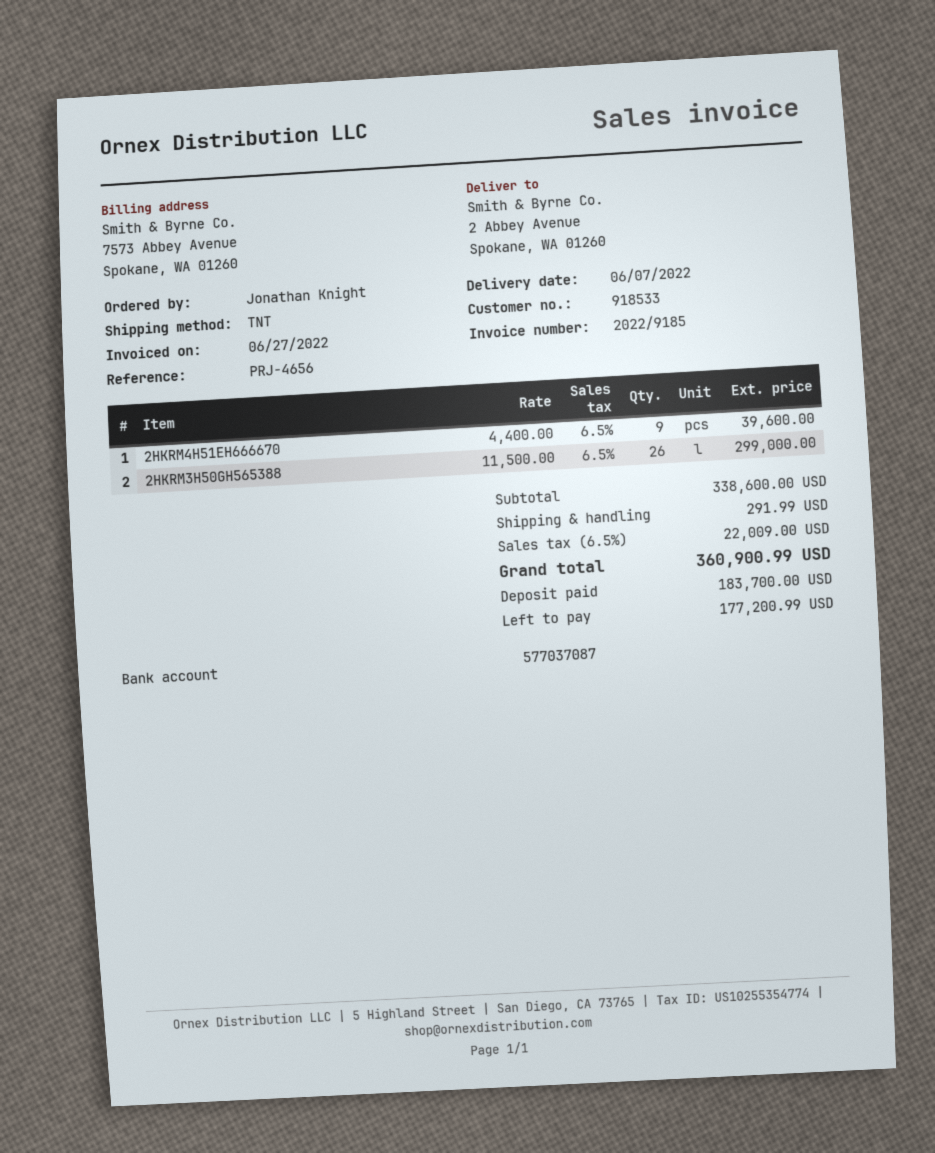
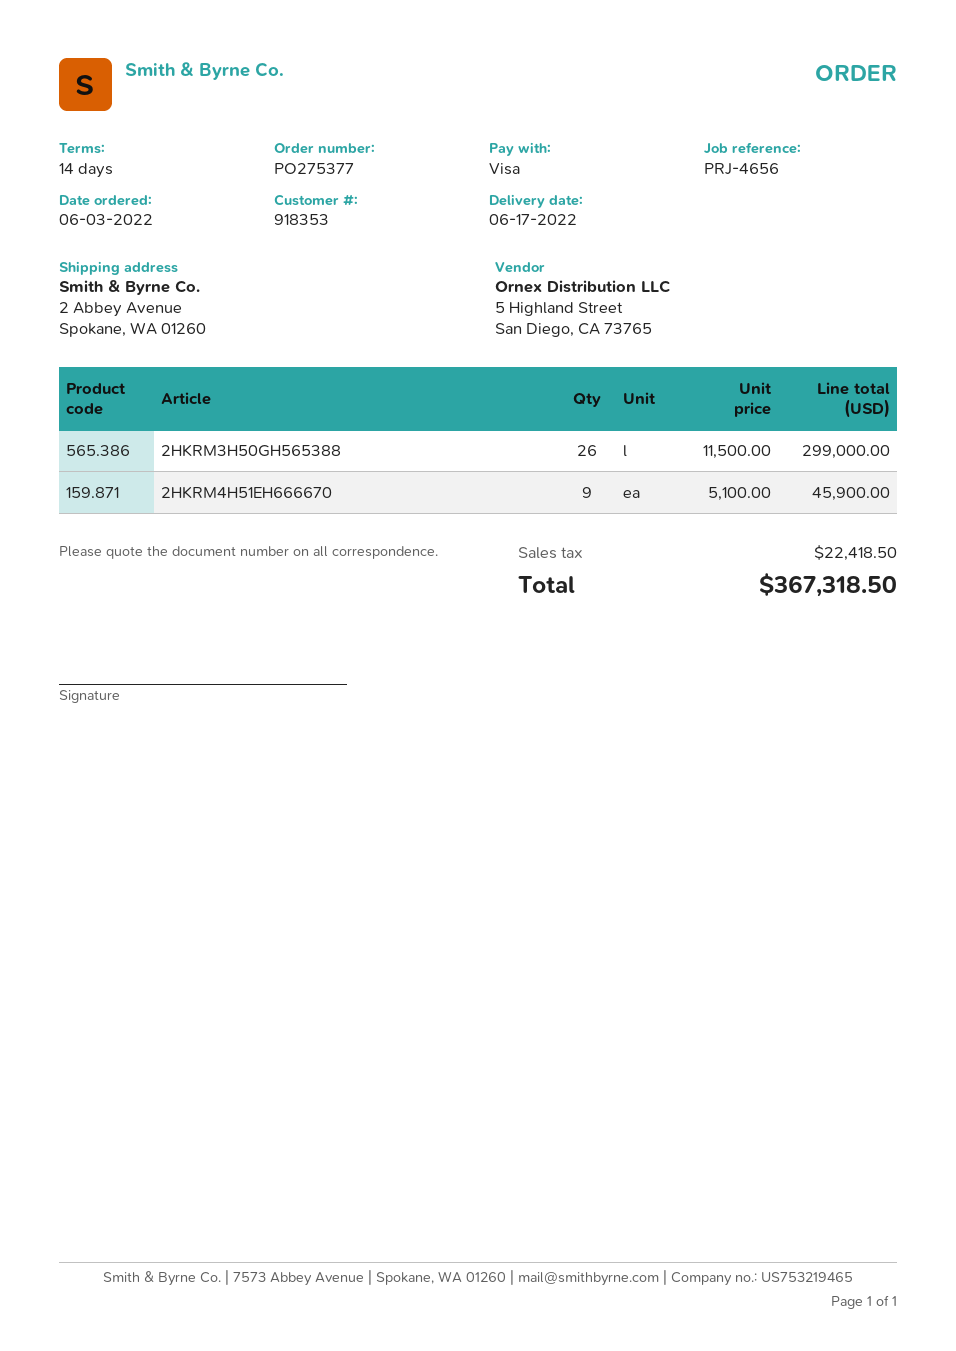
delivery date: 2022-06-07 -> 2022-06-17
customer number: 918533 -> 918353
2HKRM4H51EH666670: 9 x 4400.00 = 39600.00 -> 9 x 5100.00 = 45900.00
shipping: 291.99 -> none
tax: 22009.00 -> 22418.50
total: 360900.99 -> 367318.50

